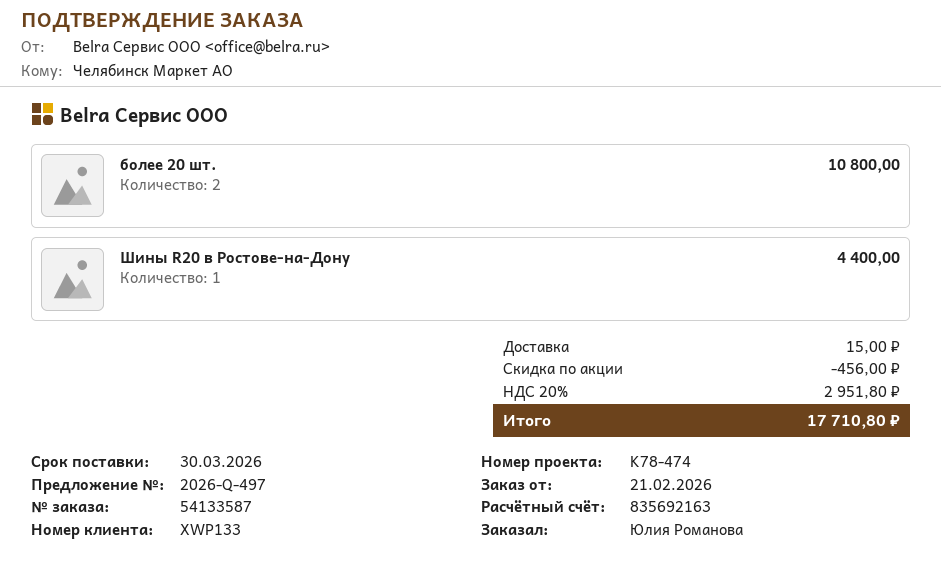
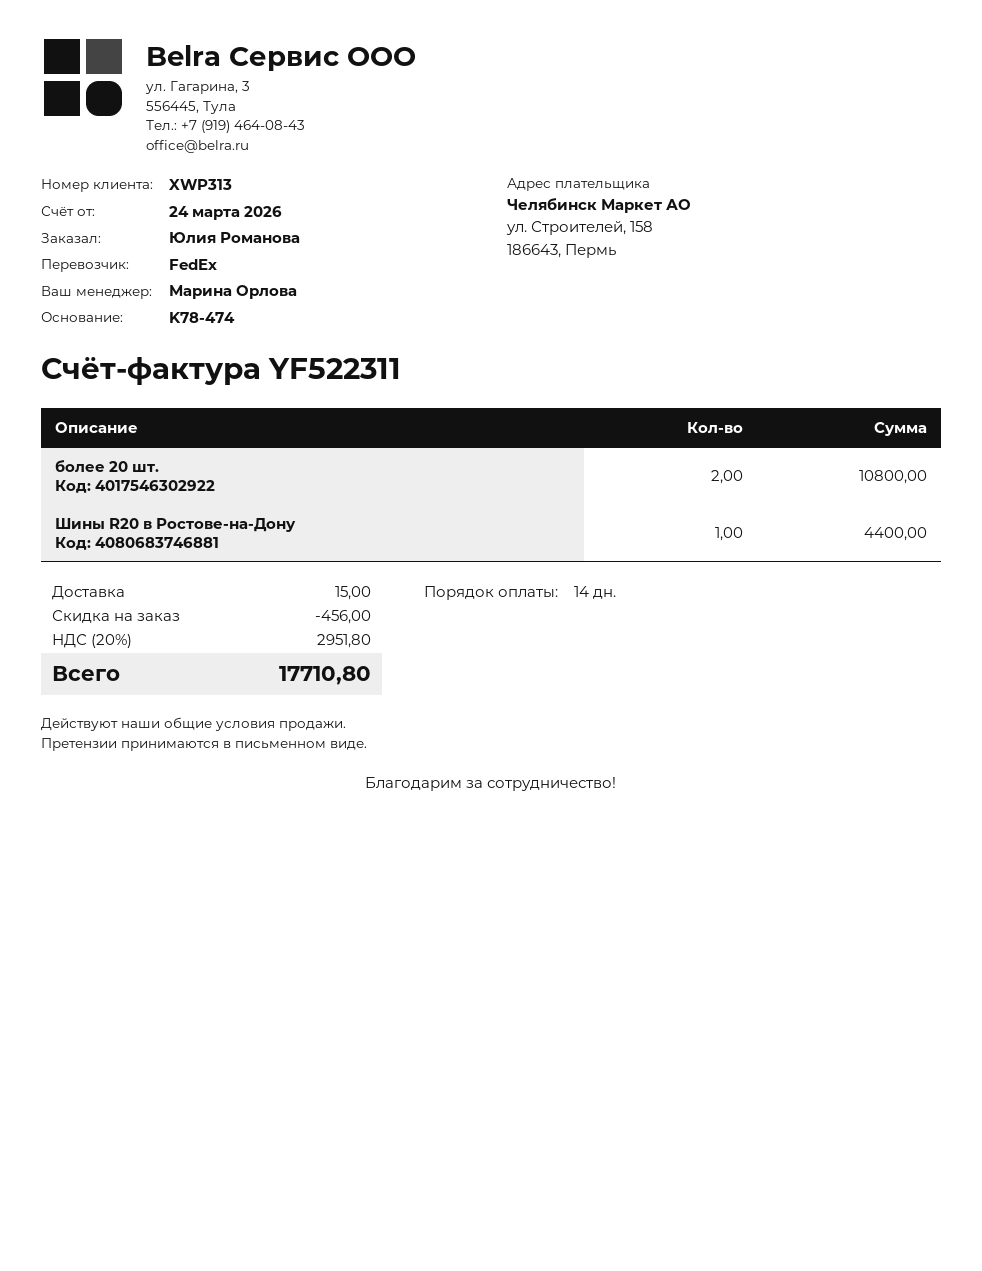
customer number: XWP133 -> XWP313

